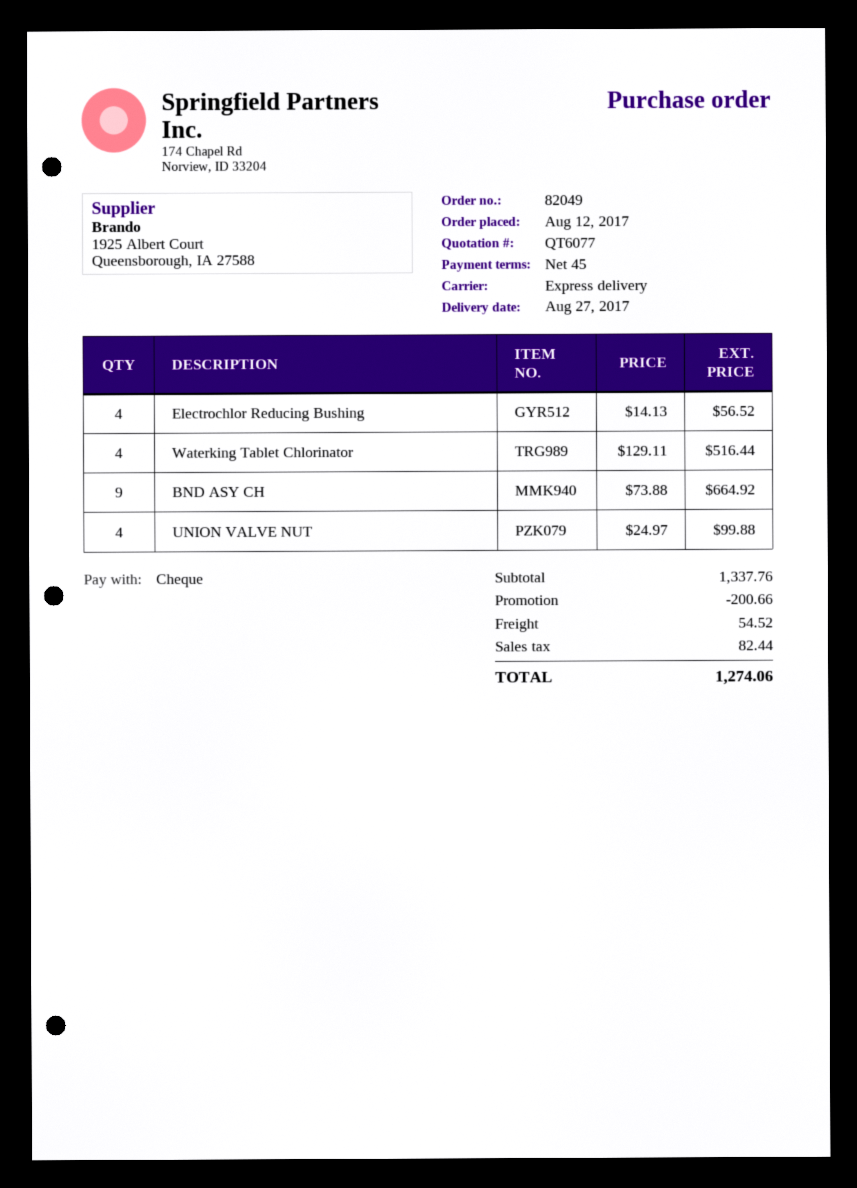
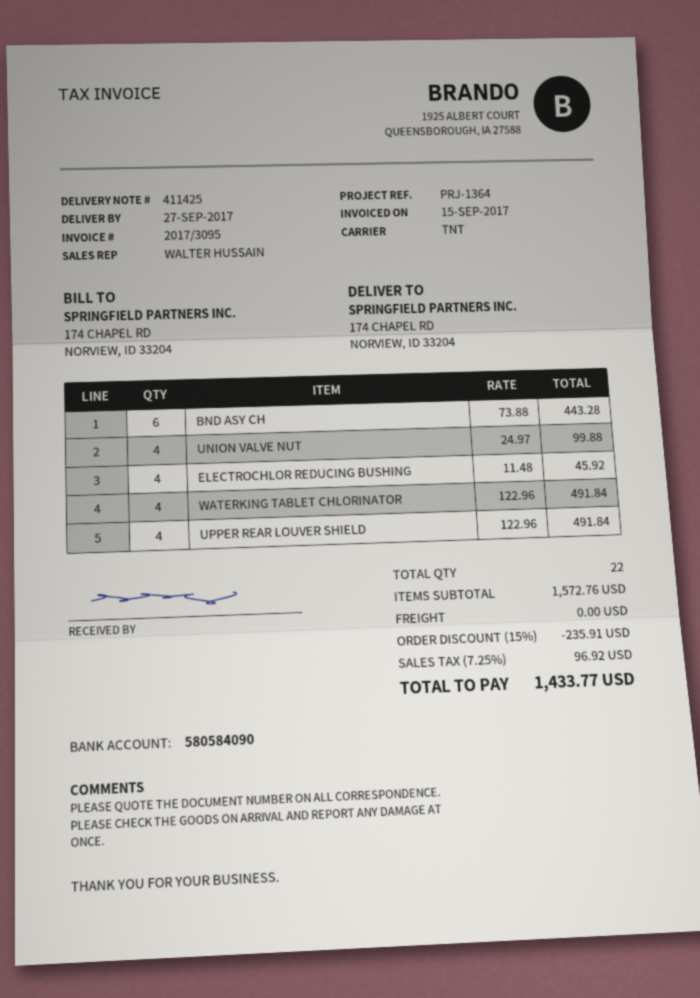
delivery date: 2017-08-27 -> 2017-09-27
shipping method: express -> TNT
Electrochlor Reducing Bushing: 4 x 14.13 = 56.52 -> 4 x 11.48 = 45.92
Waterking Tablet Chlorinator: 4 x 129.11 = 516.44 -> 4 x 122.96 = 491.84
BND ASY CH: 9 x 73.88 = 664.92 -> 6 x 73.88 = 443.28
UPPER REAR LOUVER SHIELD: none -> 4 x 122.96 = 491.84
subtotal: 1337.76 -> 1572.76
discount: 200.66 -> 235.91
shipping: 54.52 -> 0.00
tax: 82.44 -> 96.92
total: 1274.06 -> 1433.77

